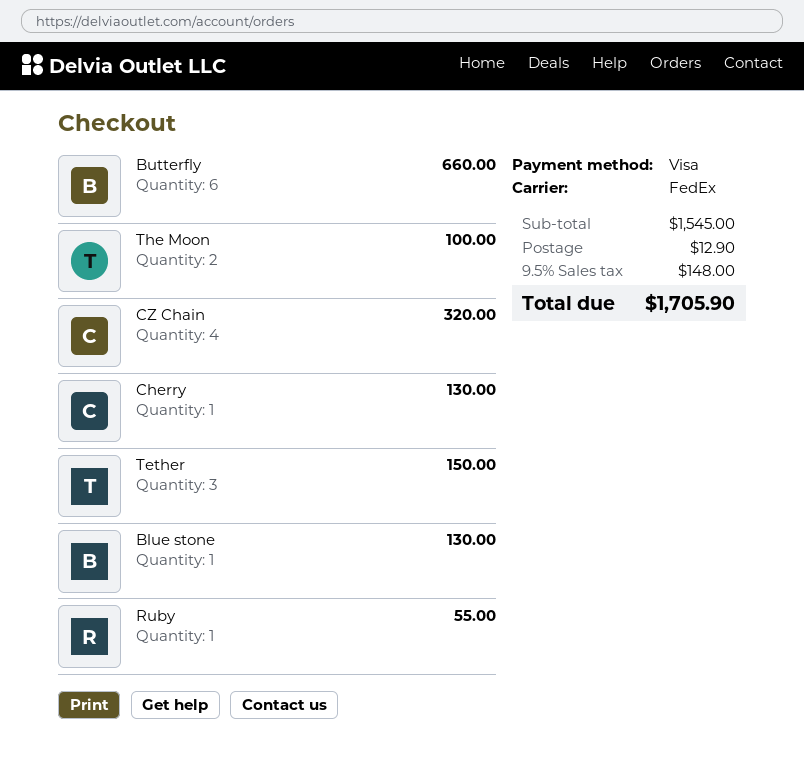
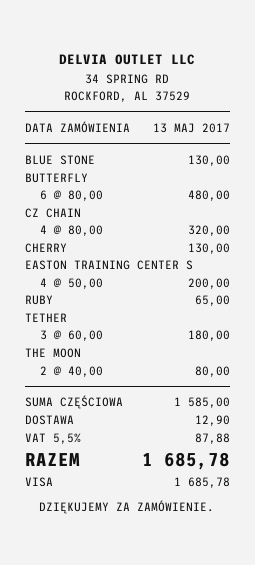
Butterfly: 6 for 660.00 -> 6 for 480.00
The Moon: 2 for 100.00 -> 2 for 80.00
Tether: 3 for 150.00 -> 3 for 180.00
Ruby: 1 for 55.00 -> 1 for 65.00
EASTON TRAINING CENTER S: none -> 4 for 200.00
subtotal: 1545.00 -> 1585.00
tax: 9.5% = 148.00 -> 5.5% = 87.88
total: 1705.90 -> 1685.78

